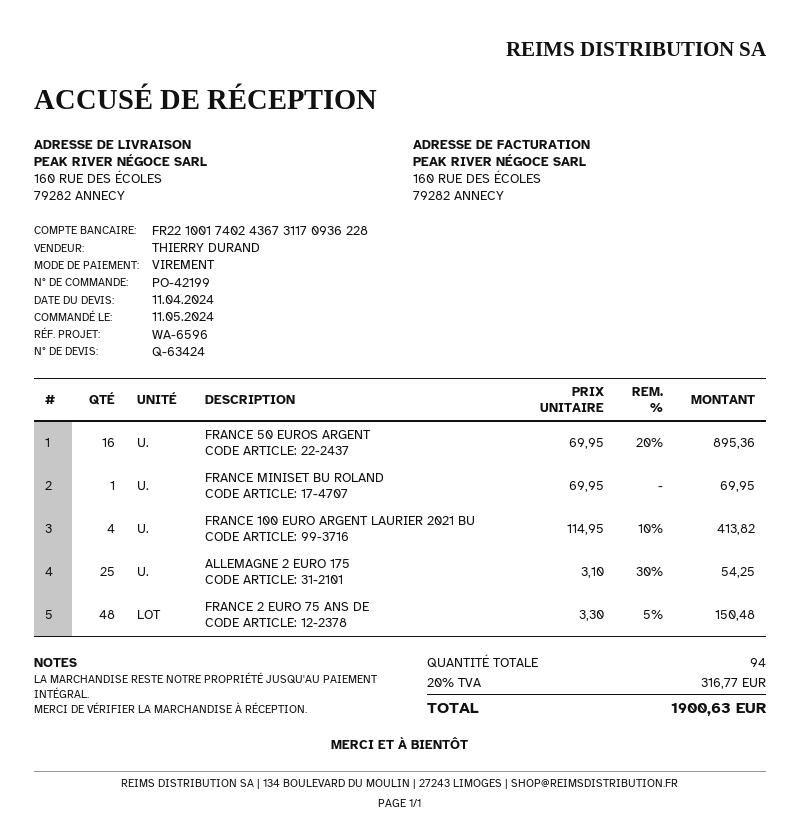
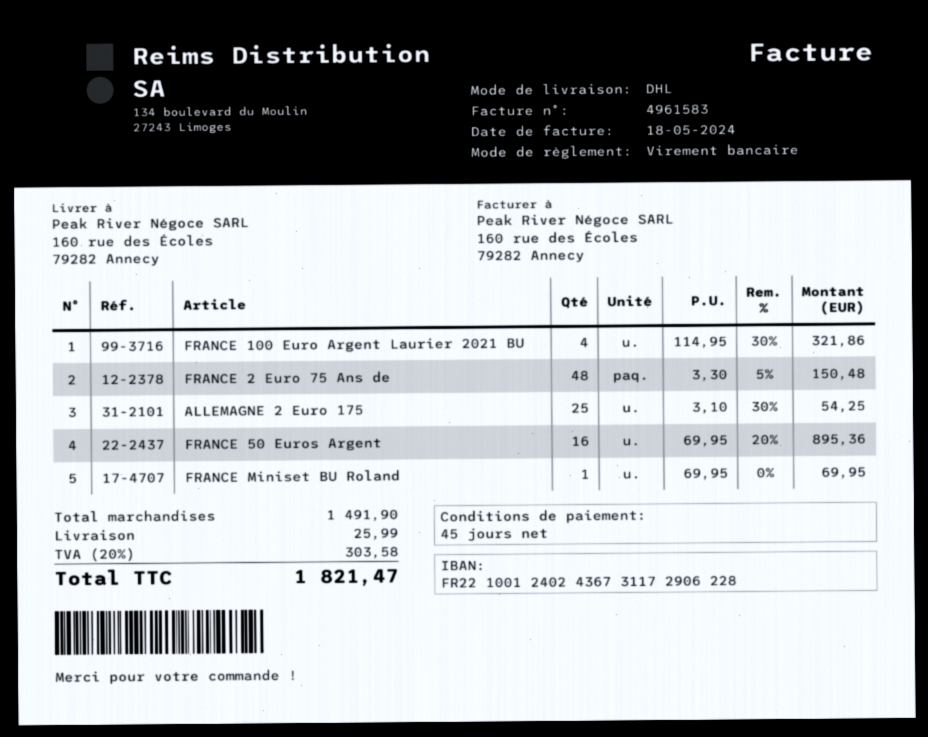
bank account: FR2210017402436731170936228 -> FR2210012402436731172906228
FRANCE 100 EURO ARGENT LAURIER 2021 BU: 4 x 114.95 - 10% = 413.82 -> 4 x 114.95 - 30% = 321.86
shipping: none -> 25.99
tax: 20% = 316.77 -> 20% = 303.58
total: 1900.63 -> 1821.47

